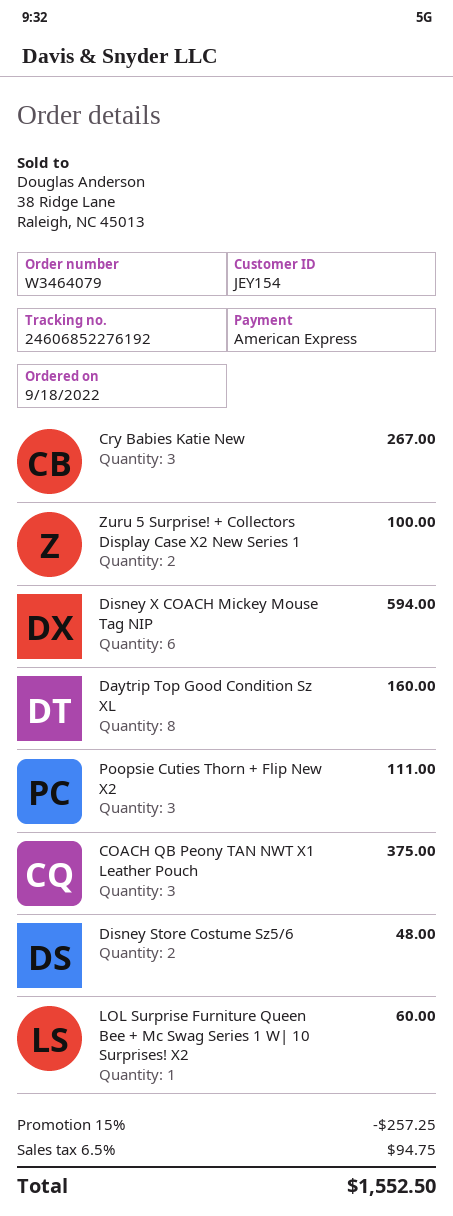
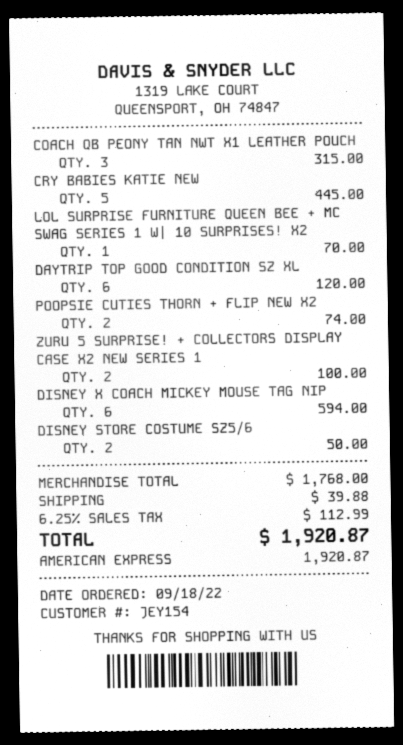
Cry Babies Katie New: 3 for 267.00 -> 5 for 445.00
Daytrip Top Good Condition Sz XL: 8 for 160.00 -> 6 for 120.00
Poopsie Cuties Thorn + Flip New X2: 3 for 111.00 -> 2 for 74.00
COACH QB Peony TAN NWT X1 Leather Pouch: 3 for 375.00 -> 3 for 315.00
Disney Store Costume Sz5/6: 2 for 48.00 -> 2 for 50.00
LOL Surprise Furniture Queen Bee + Mc Swag Series 1 W| 10 Surprises! X2: 1 for 60.00 -> 1 for 70.00
discount: 15% = 257.25 -> none
shipping: none -> 39.88
tax: 6.5% = 94.75 -> 6.25% = 112.99
total: 1552.50 -> 1920.87

